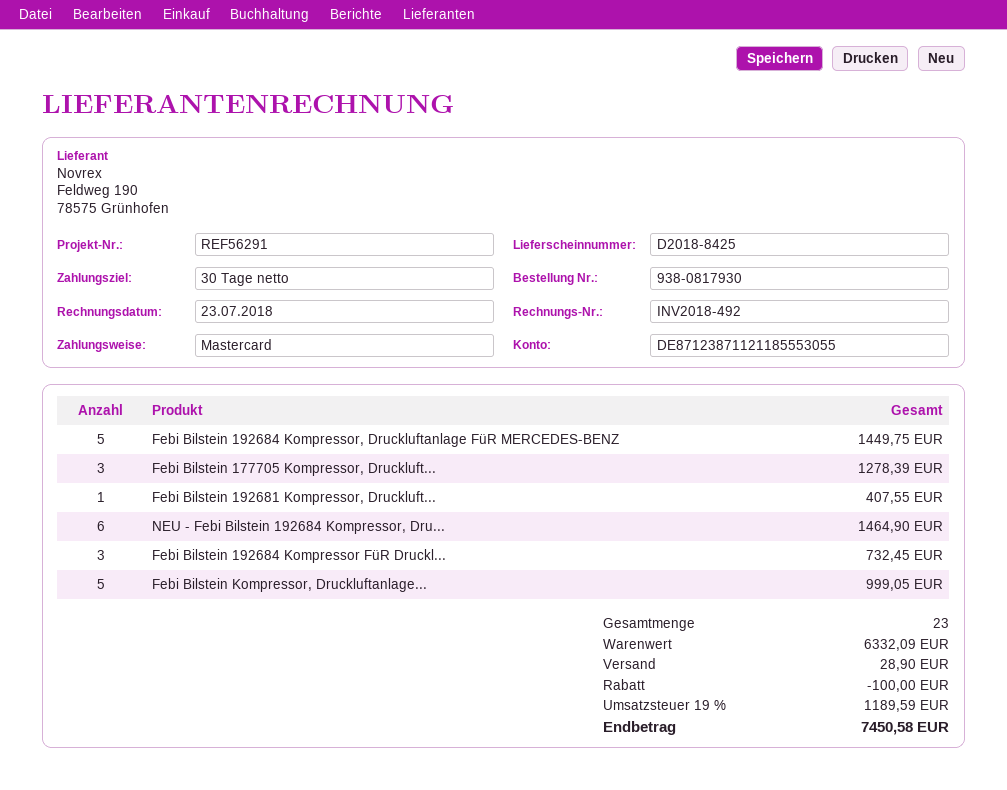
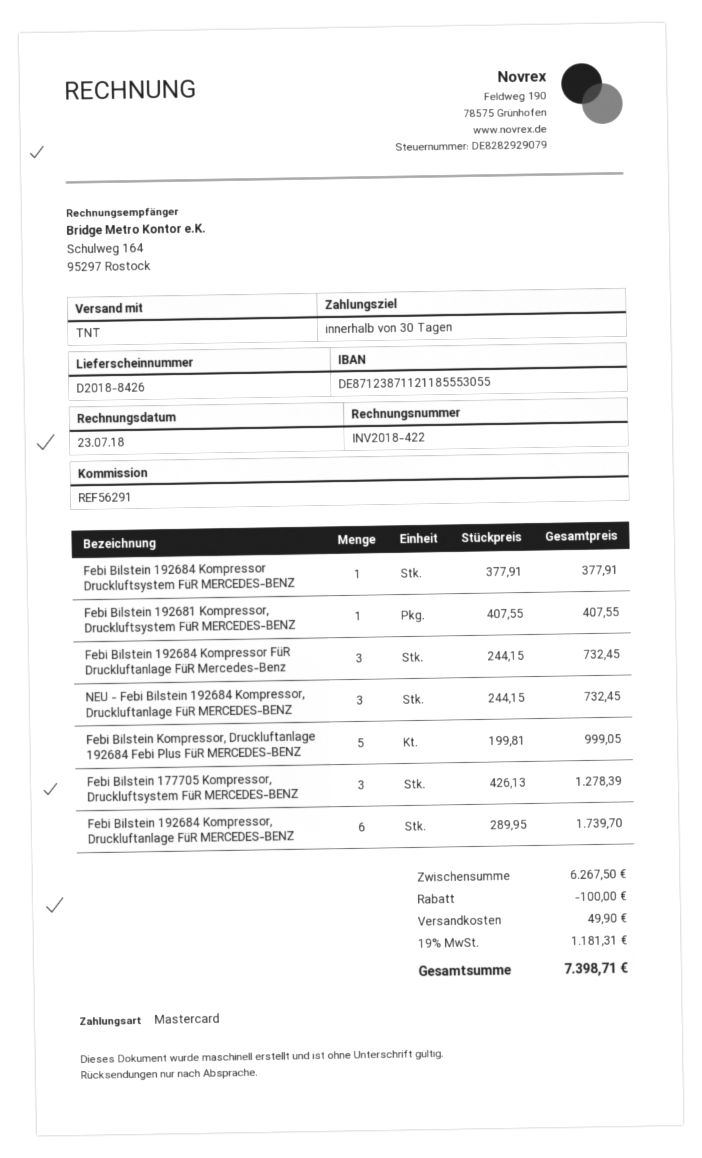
delivery note number: D2018-8425 -> D2018-8426
invoice number: INV2018-492 -> INV2018-422
Febi Bilstein 192684 Kompressor, Druckluftanlage FüR MERCEDES-BENZ: 5 for 1449.75 -> 6 for 1739.70
NEU - Febi Bilstein 192684 Kompressor, Dru...: 6 for 1464.90 -> 3 for 732.45
Febi Bilstein 192684 Kompressor Druckluftsystem FüR MERCEDES-BENZ: none -> 1 for 377.91
subtotal: 6332.09 -> 6267.50
shipping: 28.90 -> 49.90
tax: 19% = 1189.59 -> 19% = 1181.31
total: 7450.58 -> 7398.71

